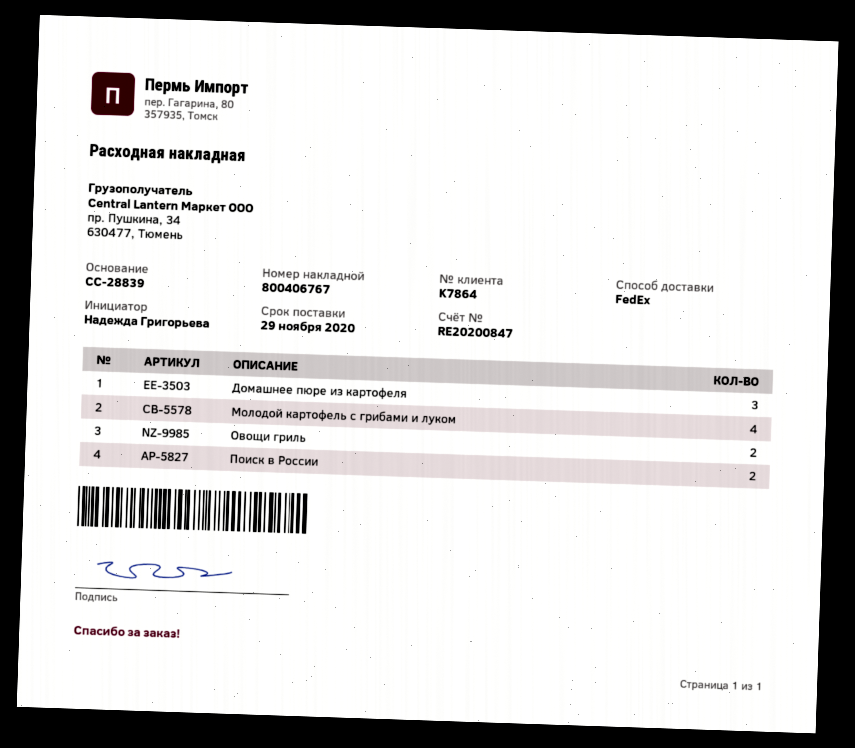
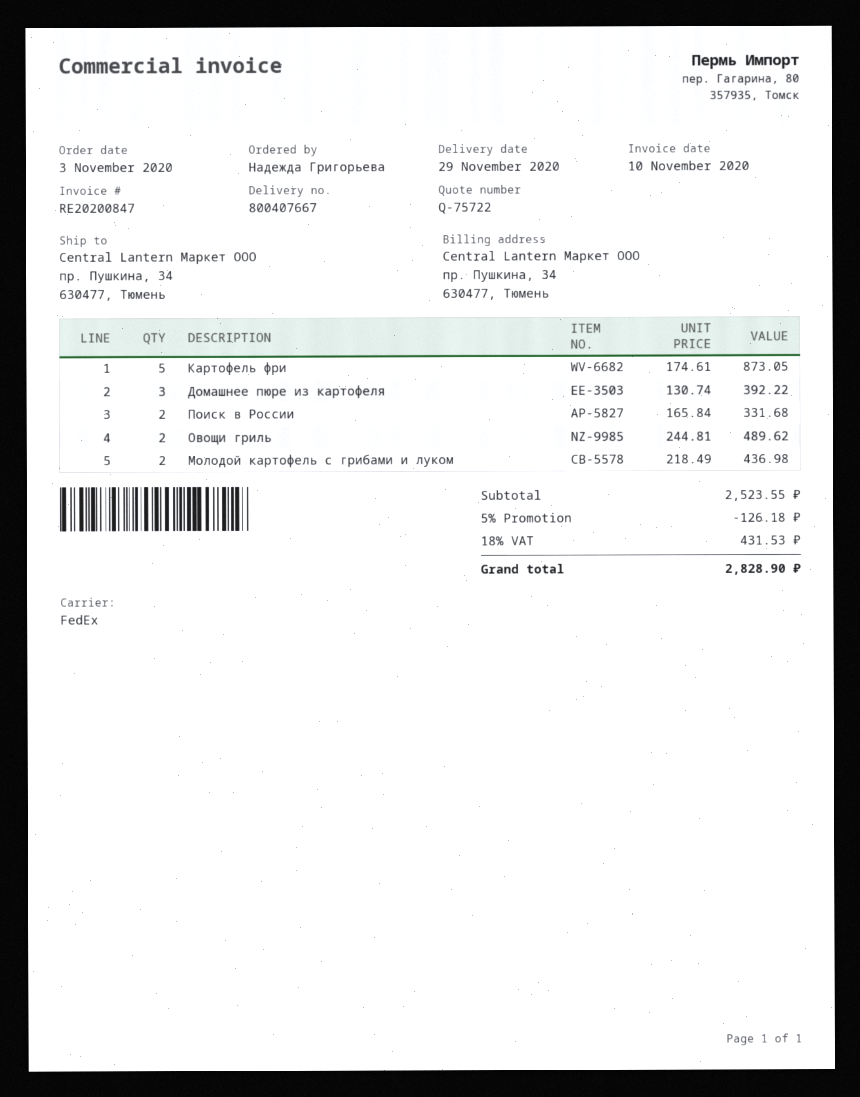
delivery note number: 800406767 -> 800407667
Молодой картофель с грибами и луком: 4 -> 2
Картофель фри: none -> 5

